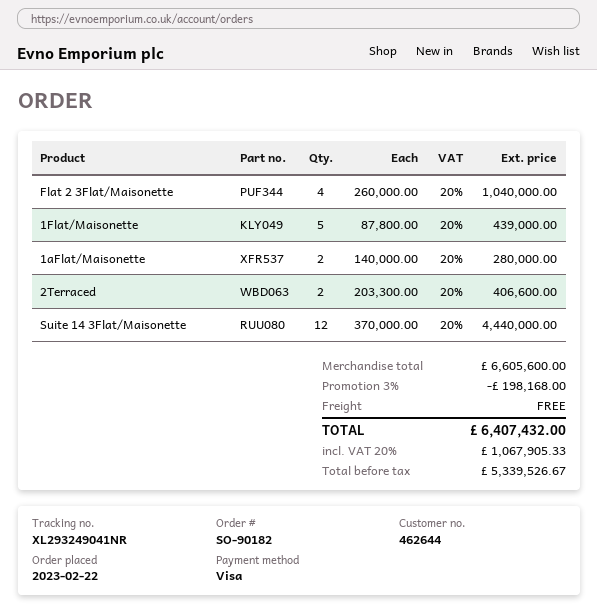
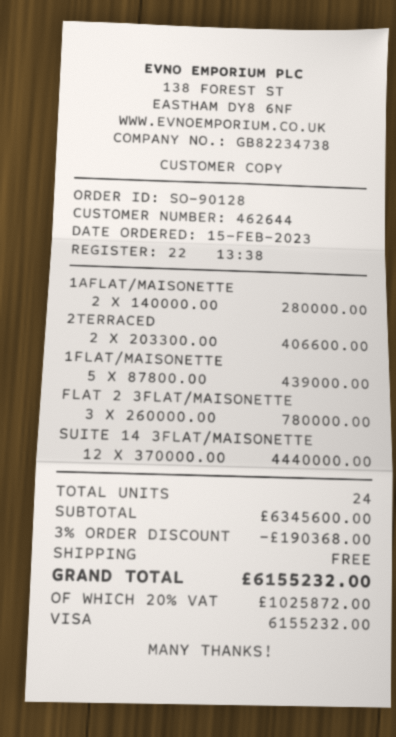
order number: SO-90182 -> SO-90128
order date: 2023-02-22 -> 2023-02-15
Flat 2 3Flat/Maisonette: 4 x 260000.00 = 1040000.00 -> 3 x 260000.00 = 780000.00
subtotal: 6605600.00 -> 6345600.00
discount: 3% = 198168.00 -> 3% = 190368.00
tax: 20% = 1067905.33 -> 20% = 1025872.00
total: 6407432.00 -> 6155232.00

